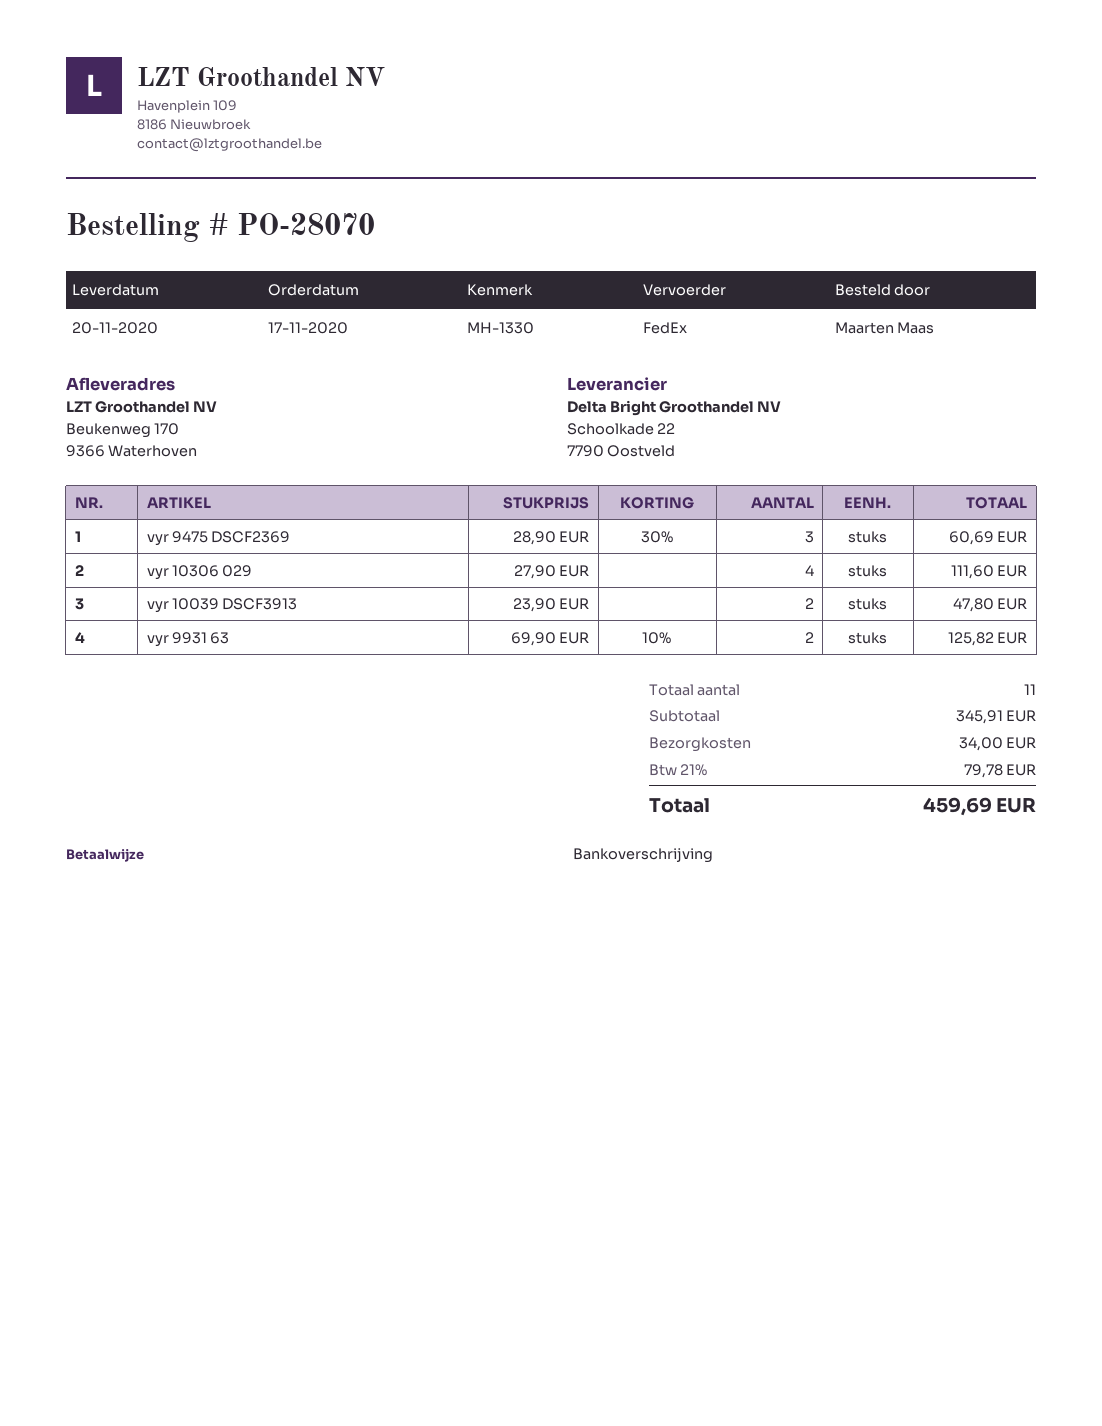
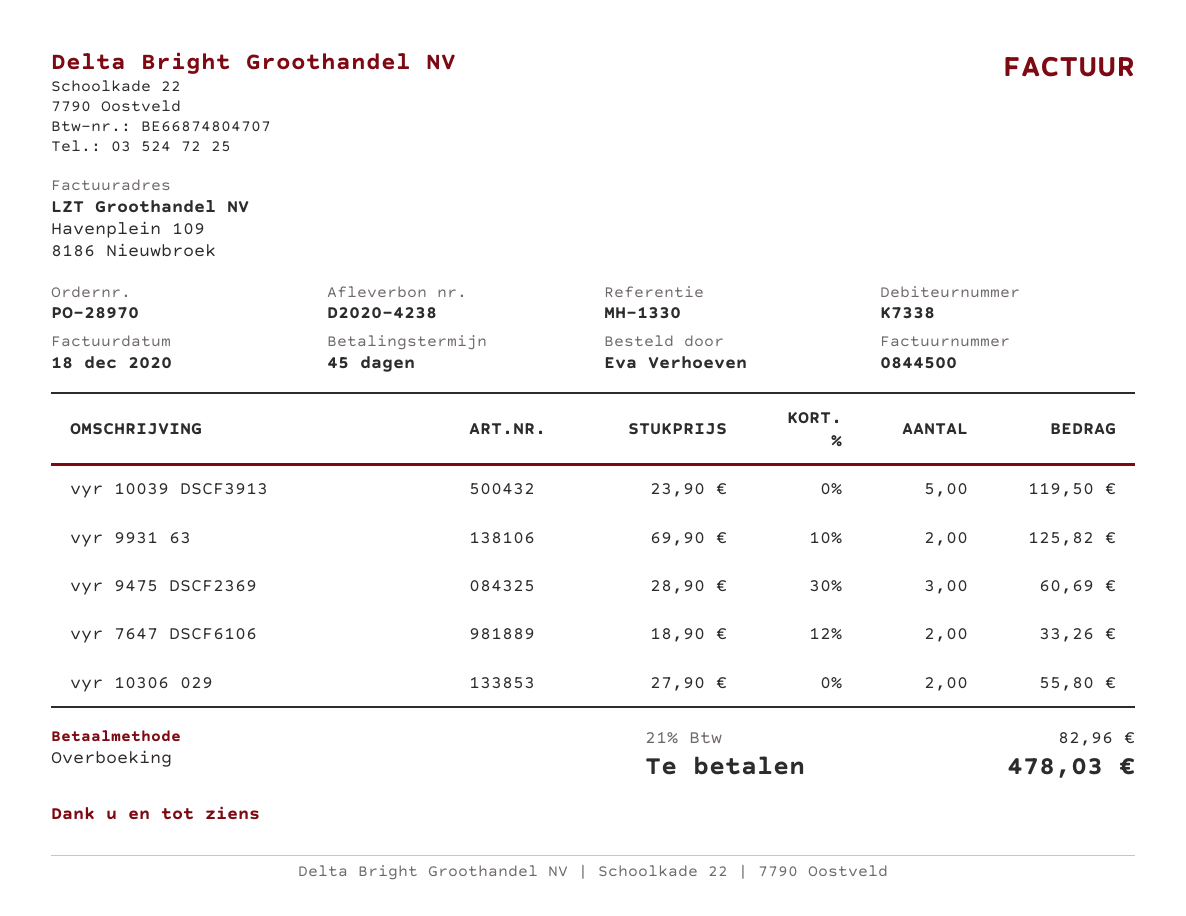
order number: PO-28070 -> PO-28970
ordered by: Maarten Maas -> Eva Verhoeven
vyr 10306 029: 4 x 27.90 = 111.60 -> 2 x 27.90 = 55.80
vyr 10039 DSCF3913: 2 x 23.90 = 47.80 -> 5 x 23.90 = 119.50
vyr 7647 DSCF6106: none -> 2 x 18.90 - 12% = 33.26
shipping: 34.00 -> none
tax: 21% = 79.78 -> 21% = 82.96
total: 459.69 -> 478.03

